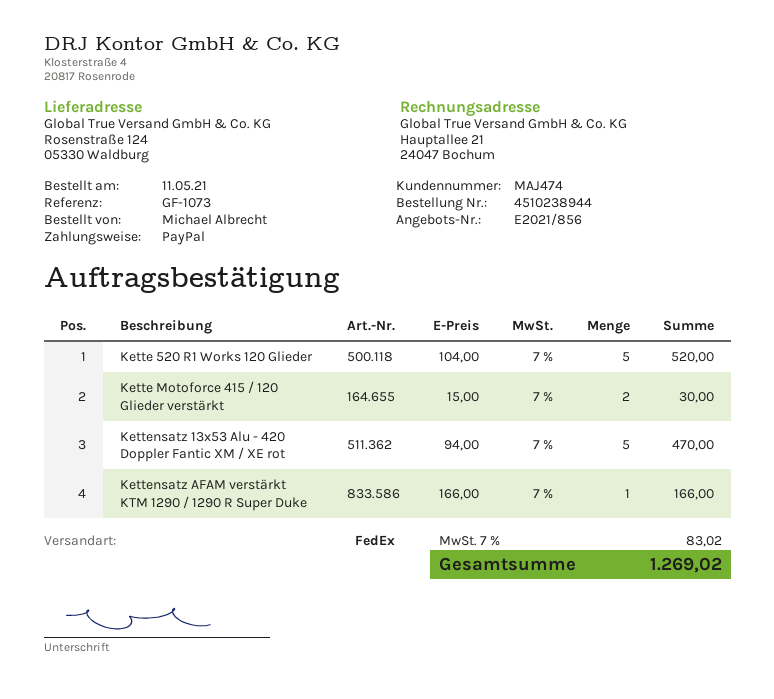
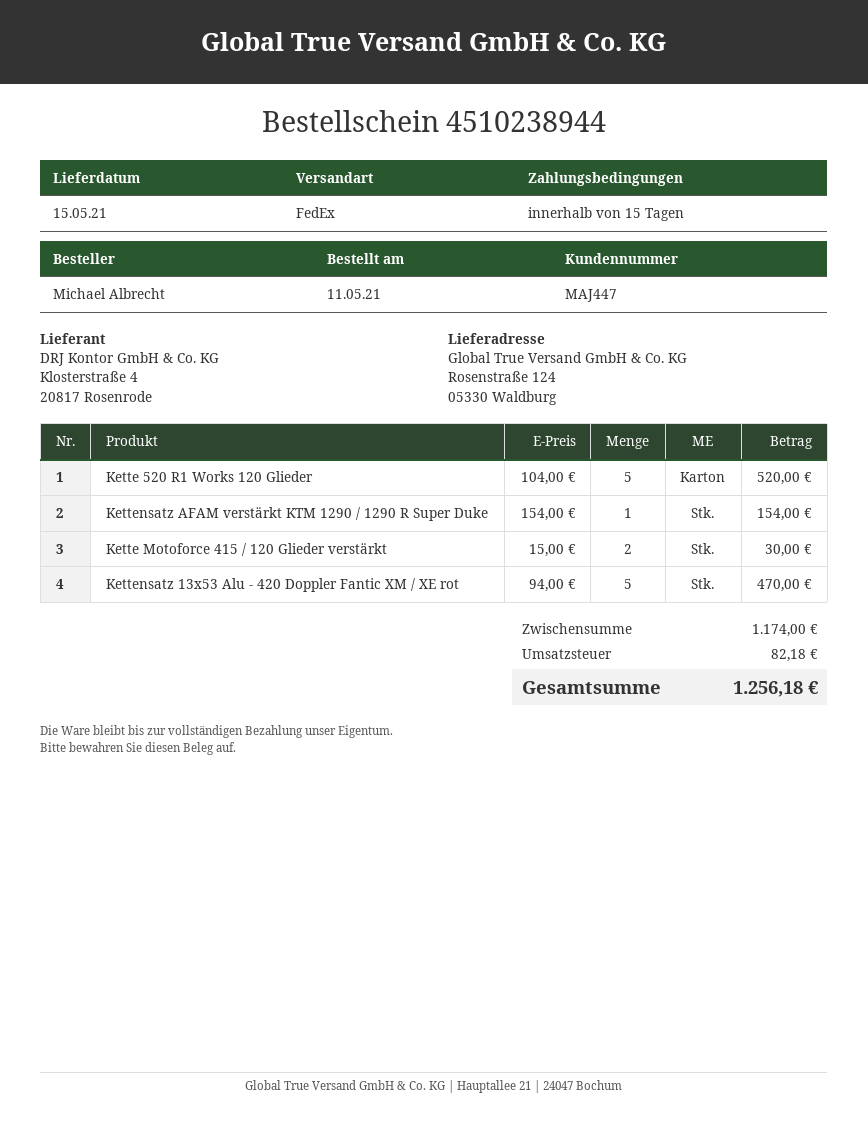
customer number: MAJ474 -> MAJ447
Kettensatz AFAM verstärkt KTM 1290 / 1290 R Super Duke: 1 x 166.00 = 166.00 -> 1 x 154.00 = 154.00
tax: 83.02 -> 82.18
total: 1269.02 -> 1256.18

